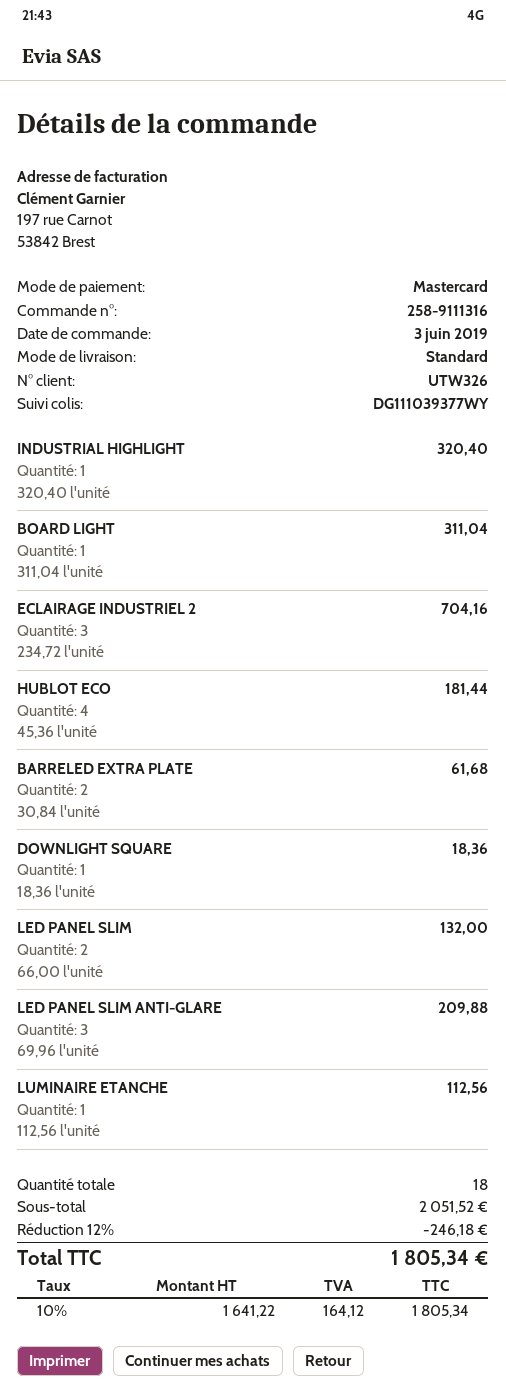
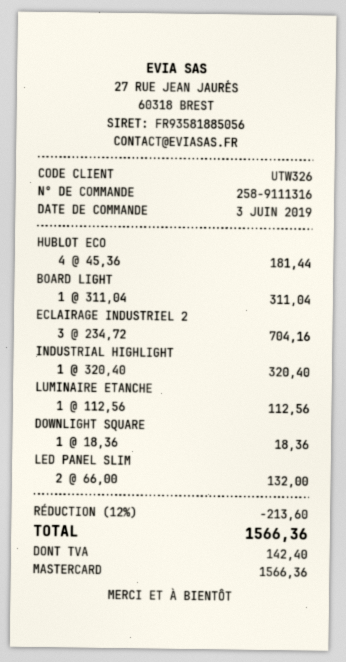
BARRELED EXTRA PLATE: 2 x 30.84 = 61.68 -> none
LED PANEL SLIM ANTI-GLARE: 3 x 69.96 = 209.88 -> none
discount: 12% = 246.18 -> 12% = 213.60
tax: 164.12 -> 142.40
total: 1805.34 -> 1566.36

